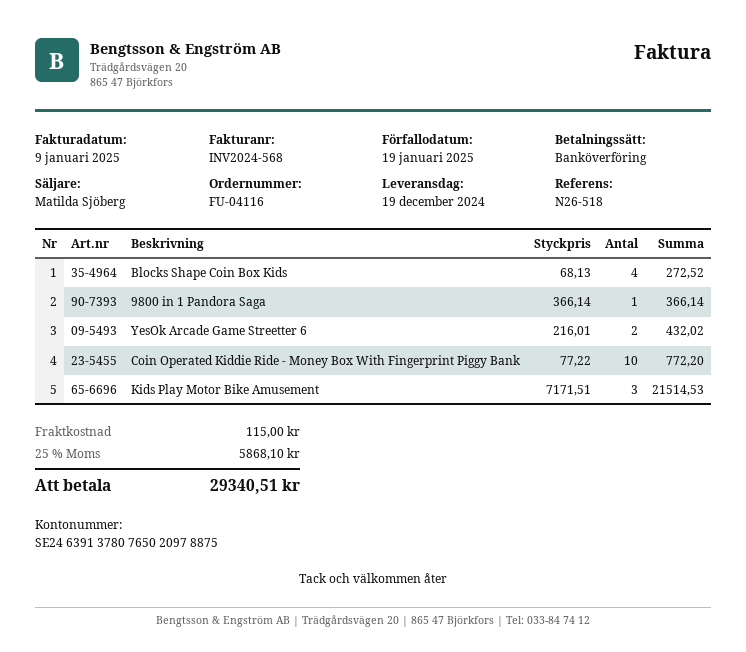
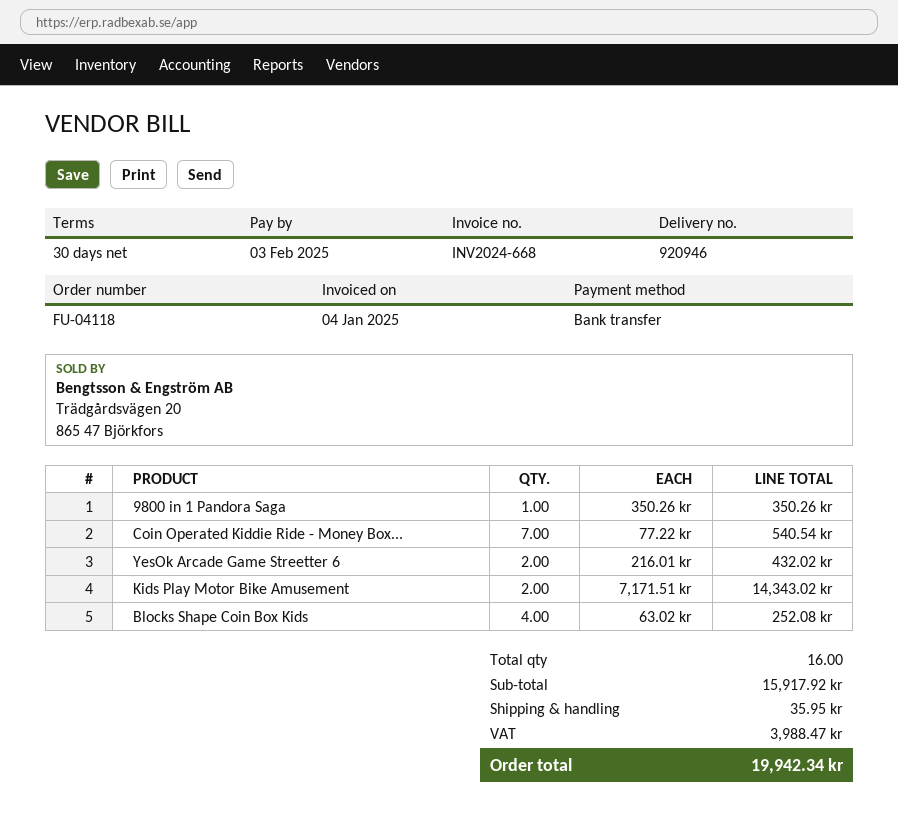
order number: FU-04116 -> FU-04118
invoice number: INV2024-568 -> INV2024-668
invoice date: 2025-01-09 -> 2025-01-04
due date: 2025-01-19 -> 2025-02-03
Blocks Shape Coin Box Kids: 4 x 68.13 = 272.52 -> 4 x 63.02 = 252.08
9800 in 1 Pandora Saga: 1 x 366.14 = 366.14 -> 1 x 350.26 = 350.26
Coin Operated Kiddie Ride - Money Box With Fingerprint Piggy Bank: 10 x 77.22 = 772.20 -> 7 x 77.22 = 540.54
Kids Play Motor Bike Amusement: 3 x 7171.51 = 21514.53 -> 2 x 7171.51 = 14343.02
shipping: 115.00 -> 35.95
tax: 5868.10 -> 3988.47
total: 29340.51 -> 19942.34

